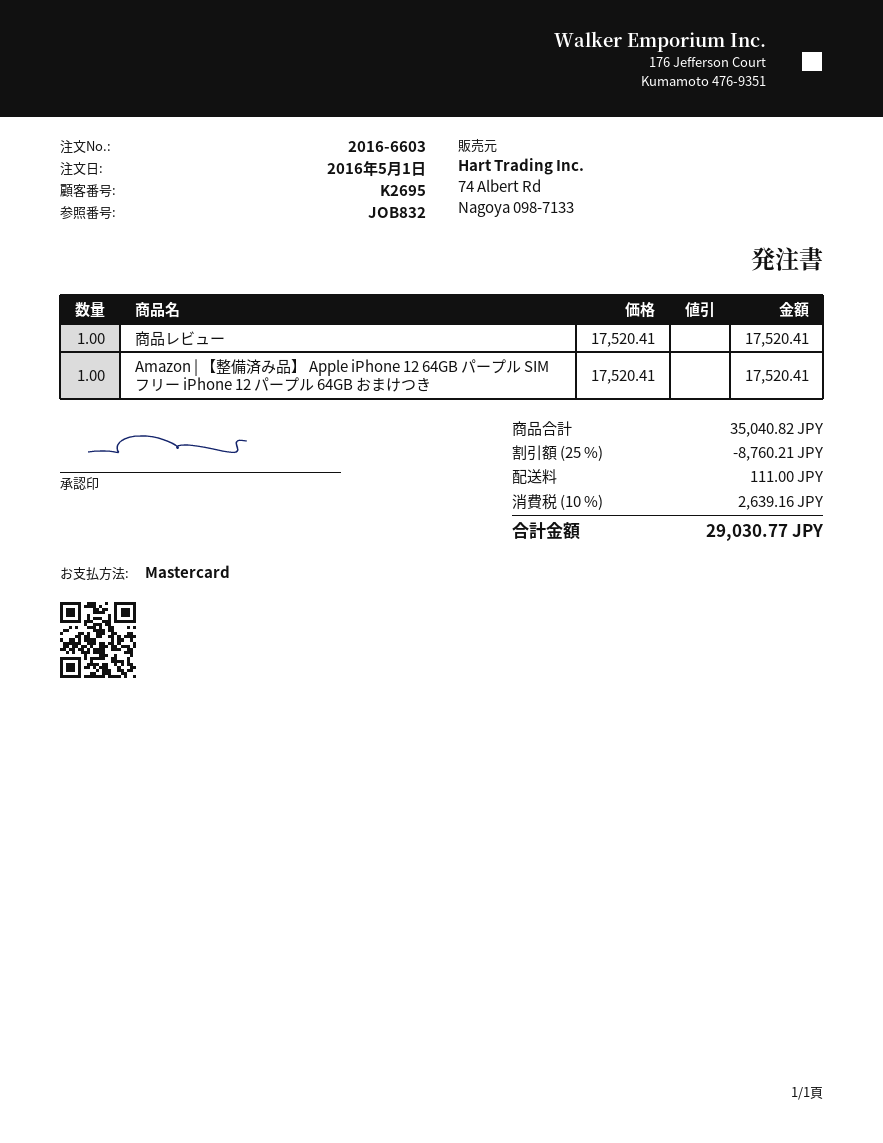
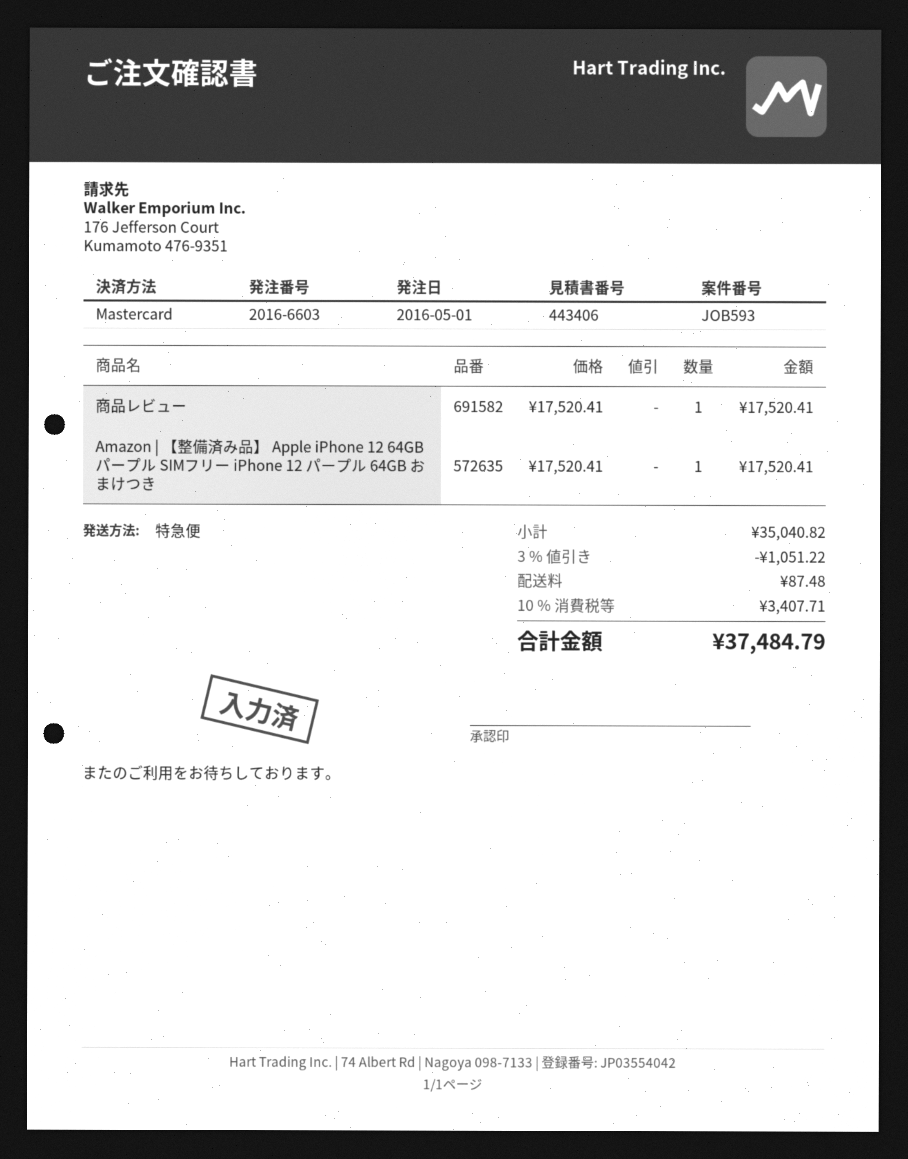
reference: JOB832 -> JOB593
discount: 25% = 8760.21 -> 3% = 1051.22
shipping: 111.00 -> 87.48
tax: 10% = 2639.16 -> 10% = 3407.71
total: 29030.77 -> 37484.79

